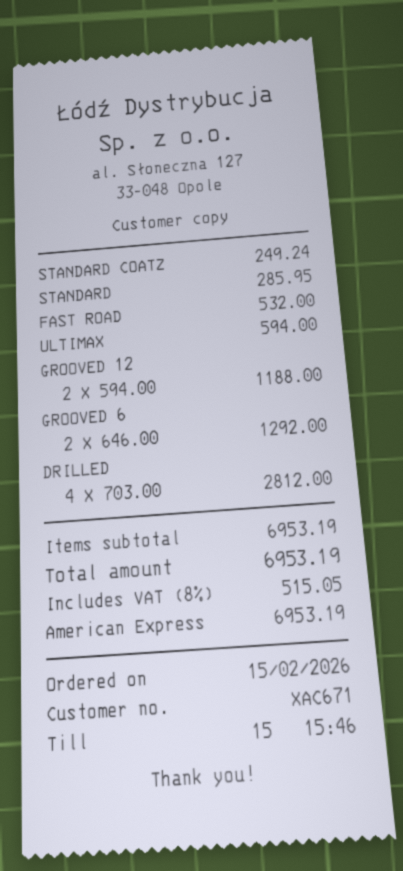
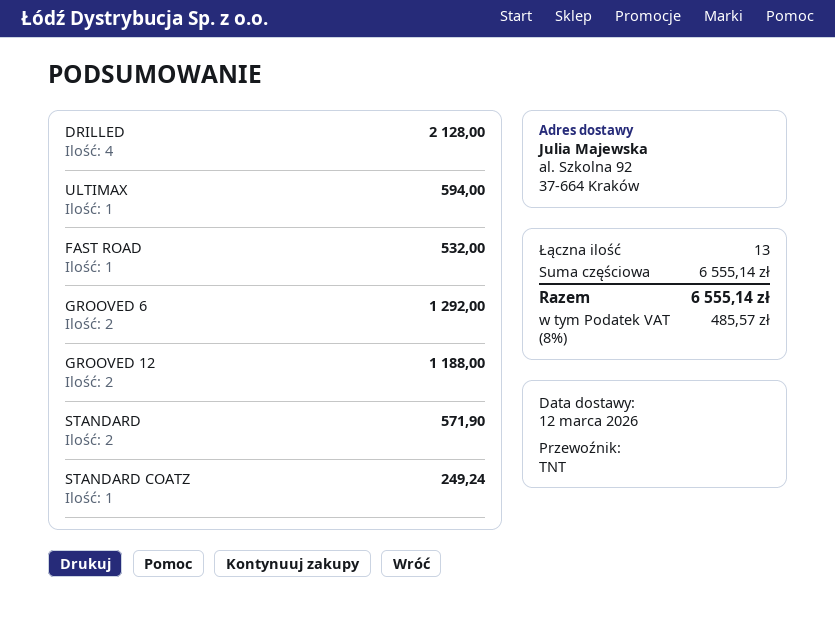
STANDARD: 1 for 285.95 -> 2 for 571.90
DRILLED: 4 for 2812.00 -> 4 for 2128.00
subtotal: 6953.19 -> 6555.14
tax: 8% = 515.05 -> 8% = 485.57
total: 6953.19 -> 6555.14

